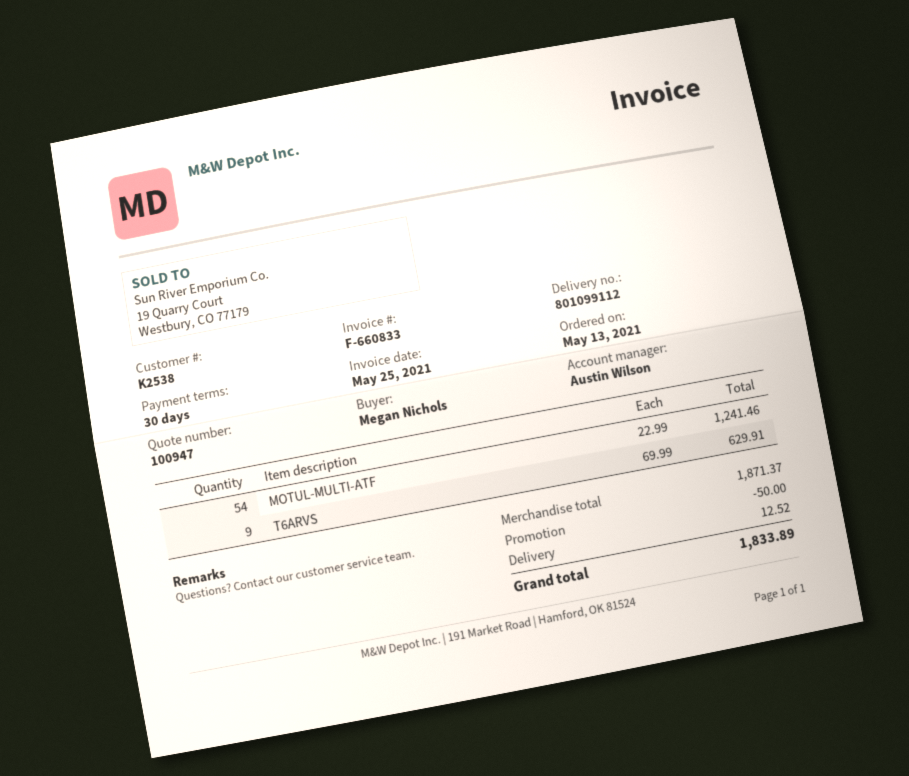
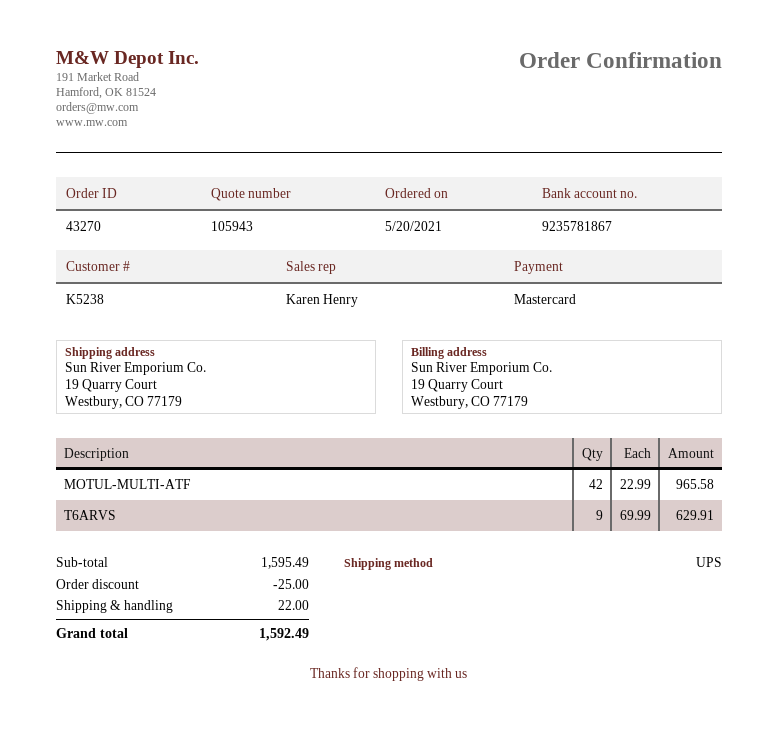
quote number: 100947 -> 105943
order date: 2021-05-13 -> 2021-05-20
customer number: K2538 -> K5238
sales rep: Austin Wilson -> Karen Henry
MOTUL-MULTI-ATF: 54 x 22.99 = 1241.46 -> 42 x 22.99 = 965.58
subtotal: 1871.37 -> 1595.49
discount: 50.00 -> 25.00
shipping: 12.52 -> 22.00
total: 1833.89 -> 1592.49

